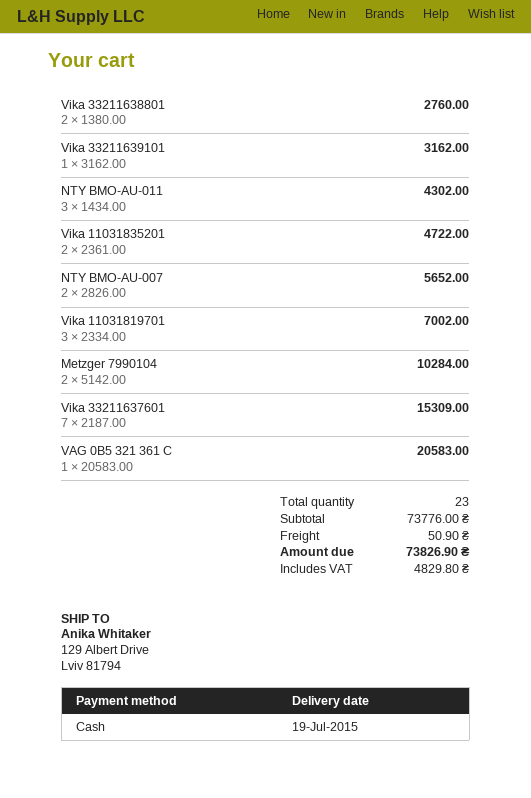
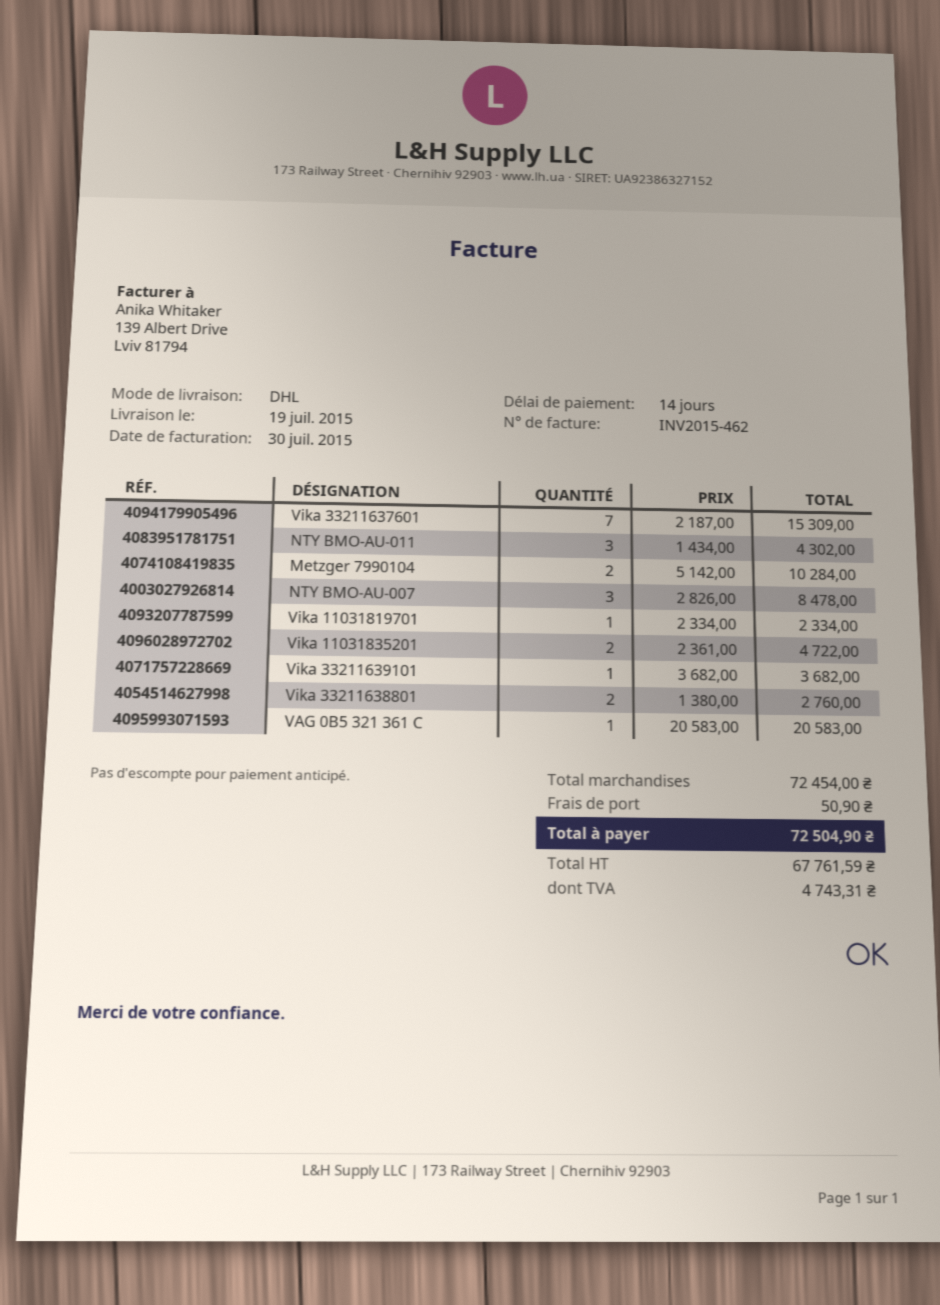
Vika 33211639101: 1 x 3162.00 = 3162.00 -> 1 x 3682.00 = 3682.00
NTY BMO-AU-007: 2 x 2826.00 = 5652.00 -> 3 x 2826.00 = 8478.00
Vika 11031819701: 3 x 2334.00 = 7002.00 -> 1 x 2334.00 = 2334.00
subtotal: 73776.00 -> 72454.00
tax: 4829.80 -> 4743.31
total: 73826.90 -> 72504.90

